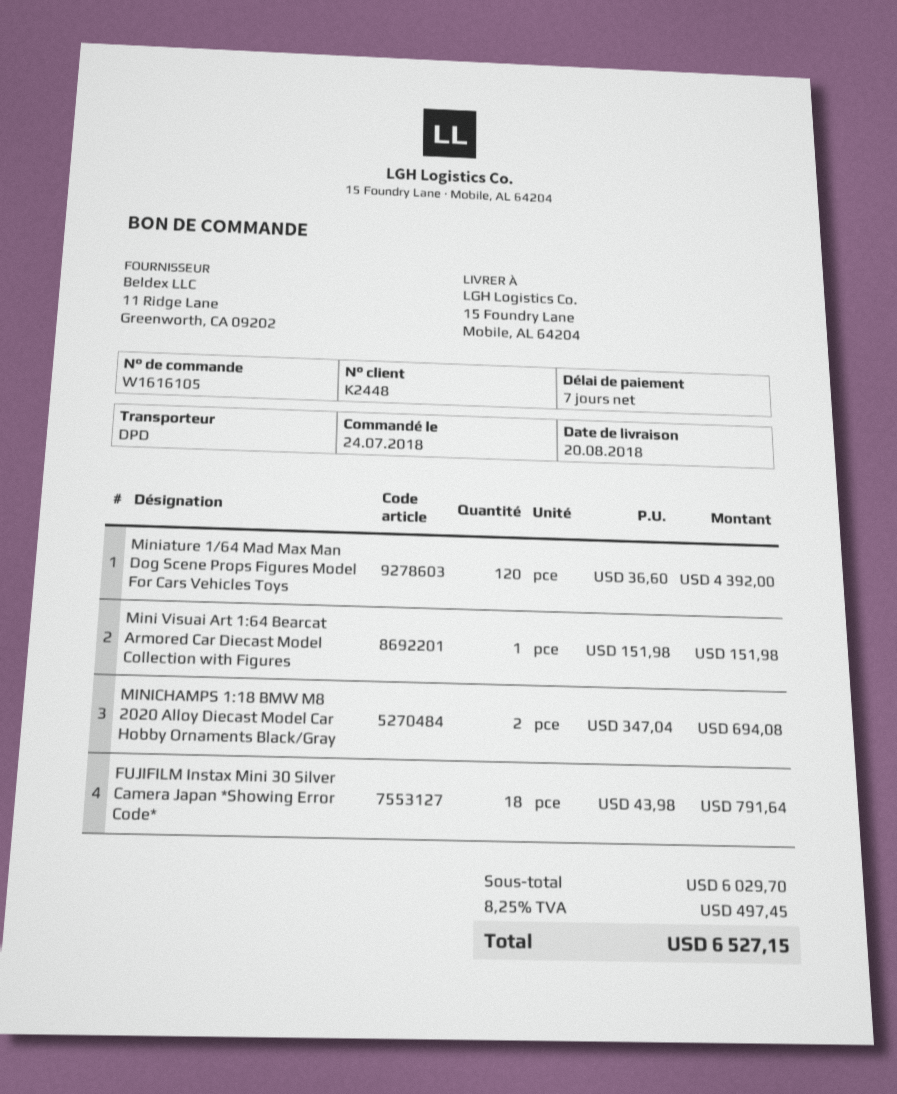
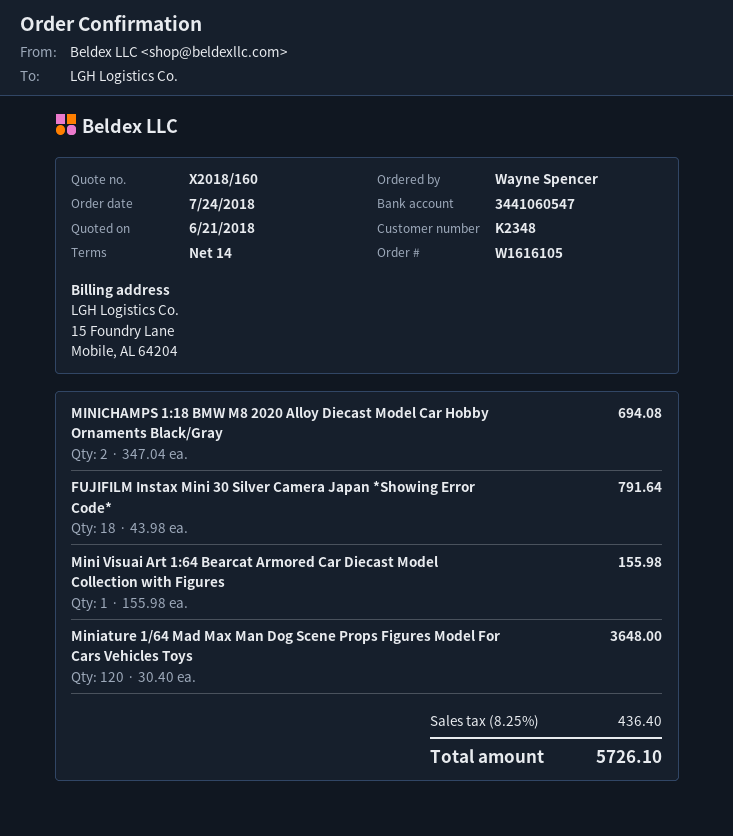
payment terms: 7 days -> 14 days
customer number: K2448 -> K2348
Miniature 1/64 Mad Max Man Dog Scene Props Figures Model For Cars Vehicles Toys: 120 x 36.60 = 4392.00 -> 120 x 30.40 = 3648.00
Mini Visuai Art 1:64 Bearcat Armored Car Diecast Model Collection with Figures: 1 x 151.98 = 151.98 -> 1 x 155.98 = 155.98
tax: 8.25% = 497.45 -> 8.25% = 436.40
total: 6527.15 -> 5726.10

